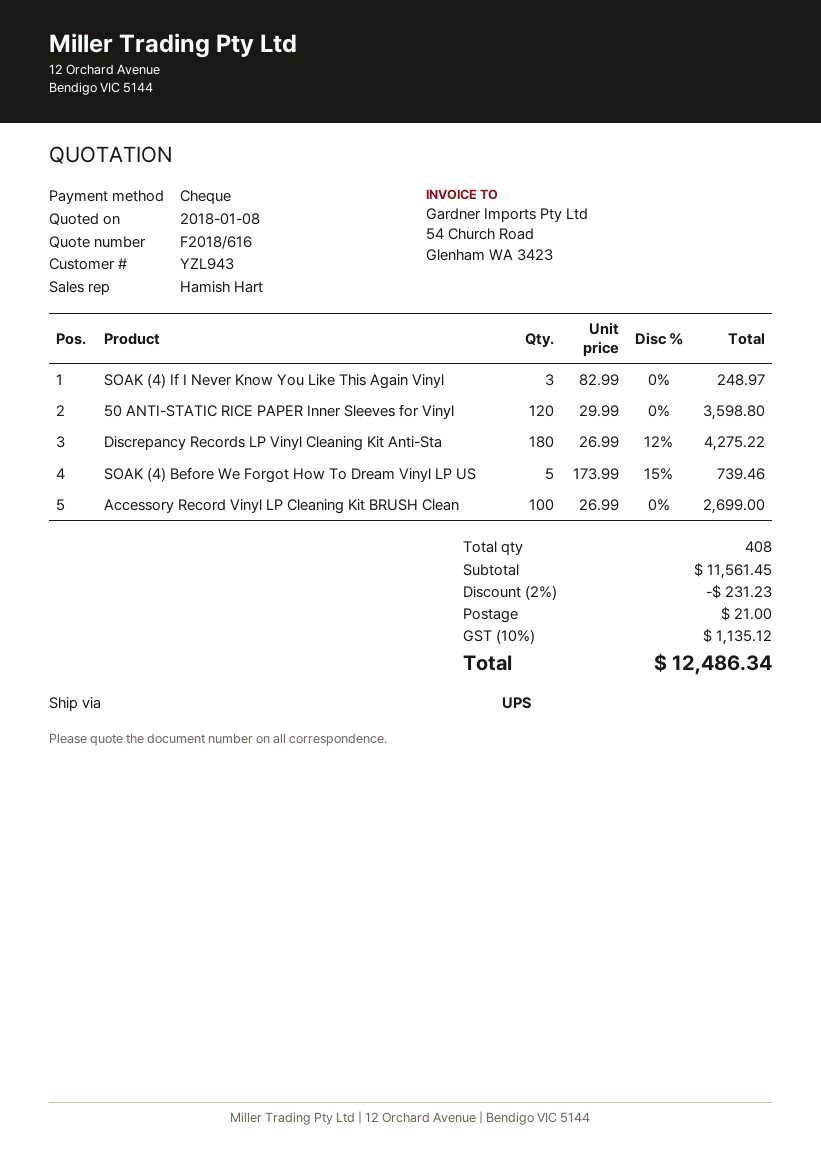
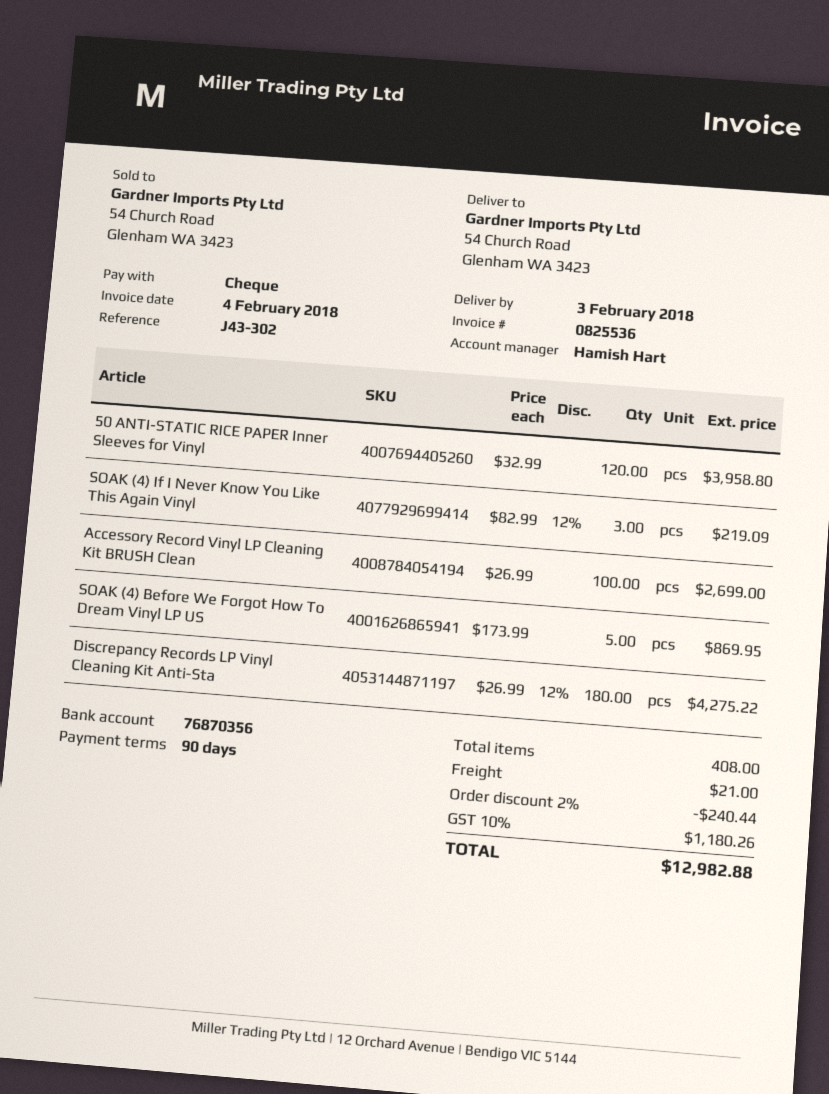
SOAK (4) If I Never Know You Like This Again Vinyl: 3 x 82.99 = 248.97 -> 3 x 82.99 - 12% = 219.09
50 ANTI-STATIC RICE PAPER Inner Sleeves for Vinyl: 120 x 29.99 = 3598.80 -> 120 x 32.99 = 3958.80
SOAK (4) Before We Forgot How To Dream Vinyl LP US: 5 x 173.99 - 15% = 739.46 -> 5 x 173.99 = 869.95
discount: 2% = 231.23 -> 2% = 240.44
tax: 10% = 1135.12 -> 10% = 1180.26
total: 12486.34 -> 12982.88

